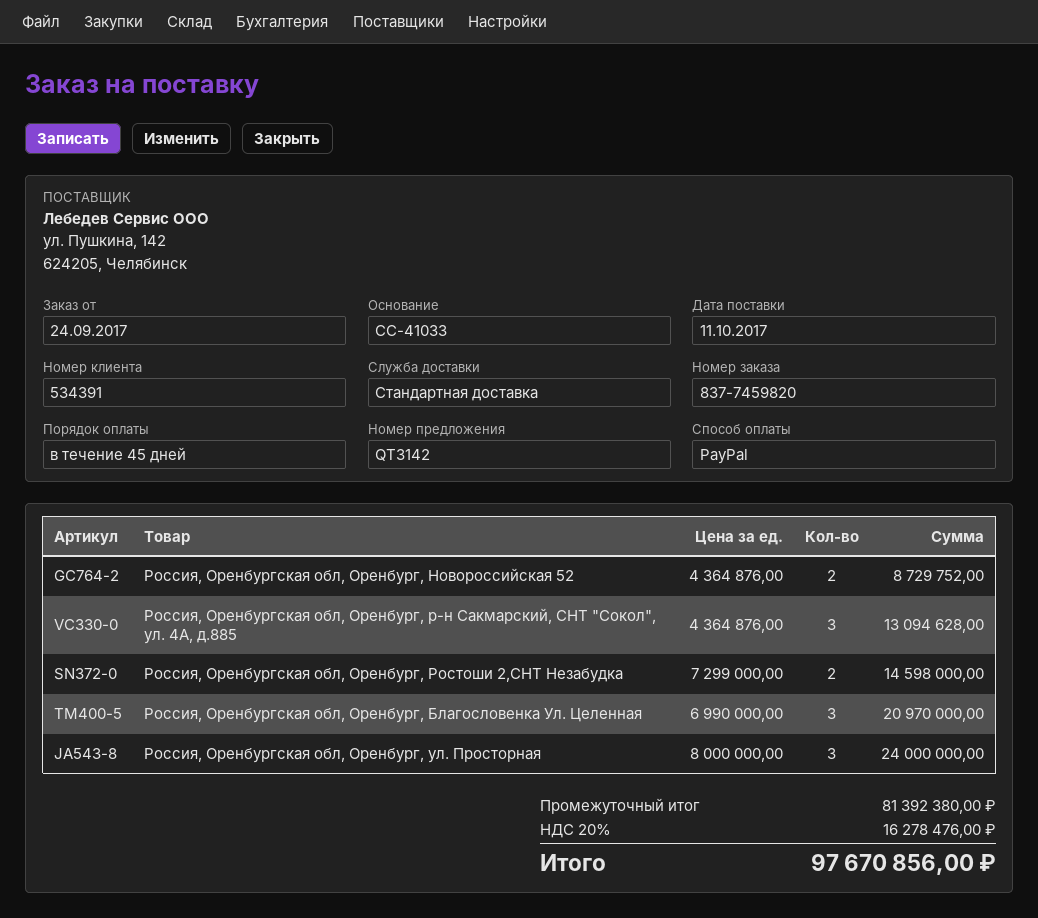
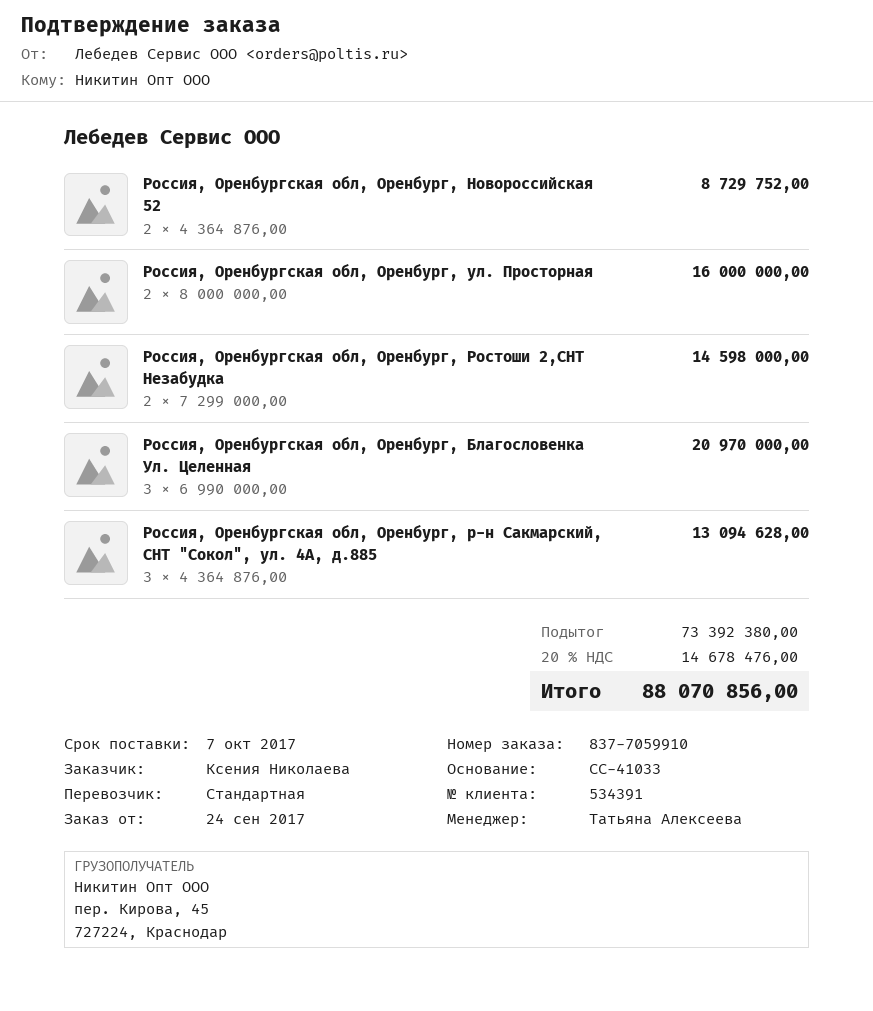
order number: 837-7459820 -> 837-7059910
delivery date: 2017-10-11 -> 2017-10-07
Россия, Оренбургская обл, Оренбург, ул. Просторная: 3 x 8000000.00 = 24000000.00 -> 2 x 8000000.00 = 16000000.00
subtotal: 81392380.00 -> 73392380.00
tax: 20% = 16278476.00 -> 20% = 14678476.00
total: 97670856.00 -> 88070856.00

